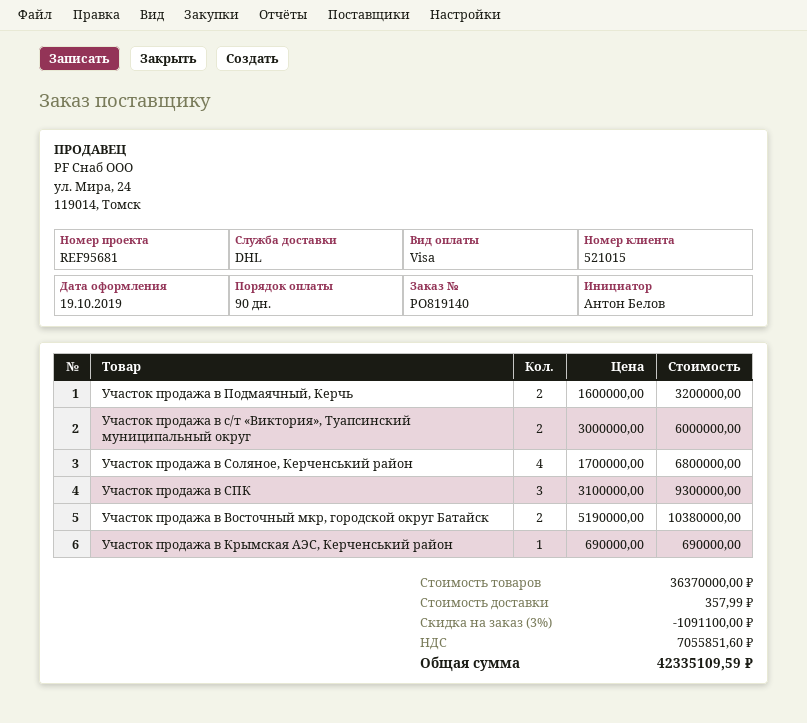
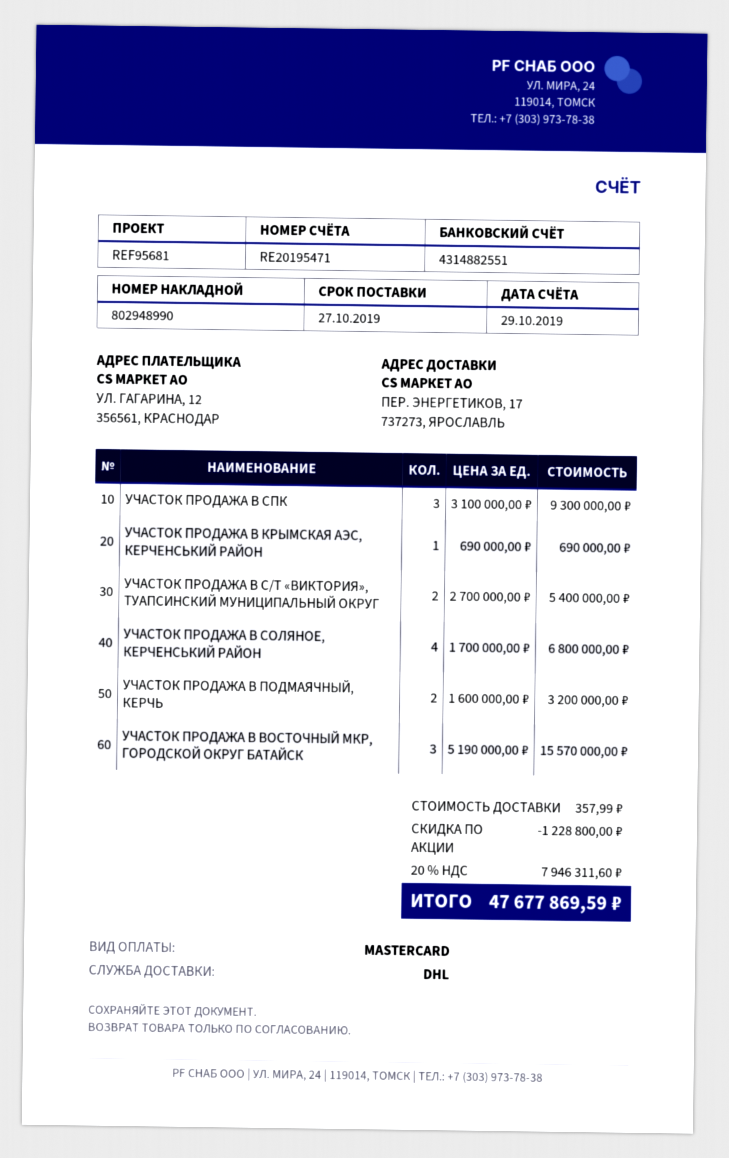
payment method: Visa -> Mastercard
Участок продажа в с/т «Виктория», Туапсинский муниципальный округ: 2 x 3000000.00 = 6000000.00 -> 2 x 2700000.00 = 5400000.00
Участок продажа в Восточный мкр, городской округ Батайск: 2 x 5190000.00 = 10380000.00 -> 3 x 5190000.00 = 15570000.00
discount: 1091100.00 -> 1228800.00
tax: 7055851.60 -> 7946311.60
total: 42335109.59 -> 47677869.59

